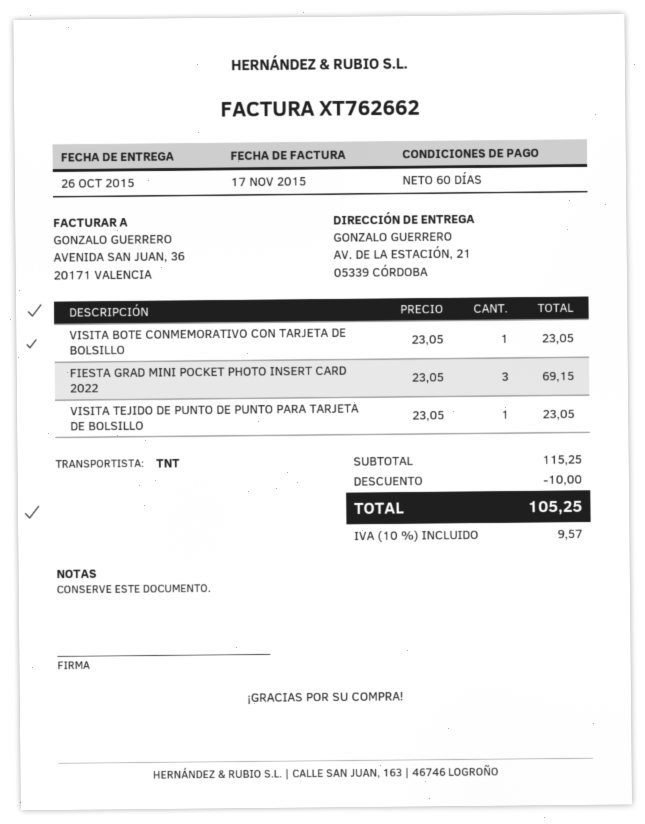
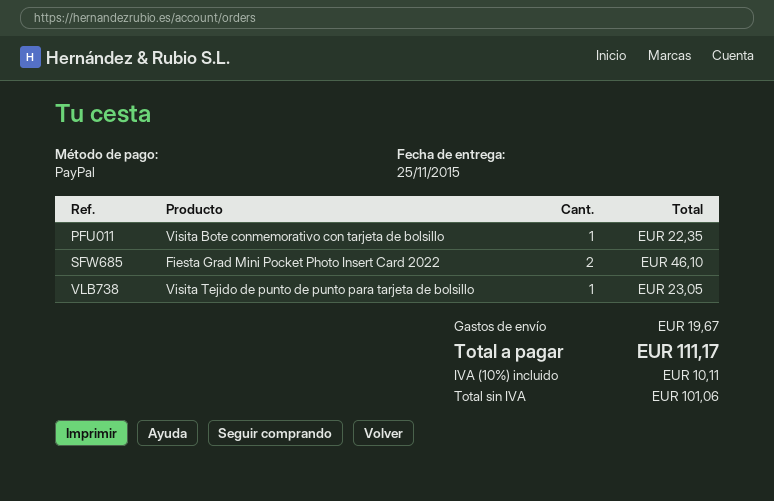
delivery date: 2015-10-26 -> 2015-11-25
VISITA BOTE CONMEMORATIVO CON TARJETA DE BOLSILLO: 1 for 23.05 -> 1 for 22.35
FIESTA GRAD MINI POCKET PHOTO INSERT CARD 2022: 3 for 69.15 -> 2 for 46.10
discount: 10.00 -> none
shipping: none -> 19.67
tax: 10% = 9.57 -> 10% = 10.11
total: 105.25 -> 111.17

